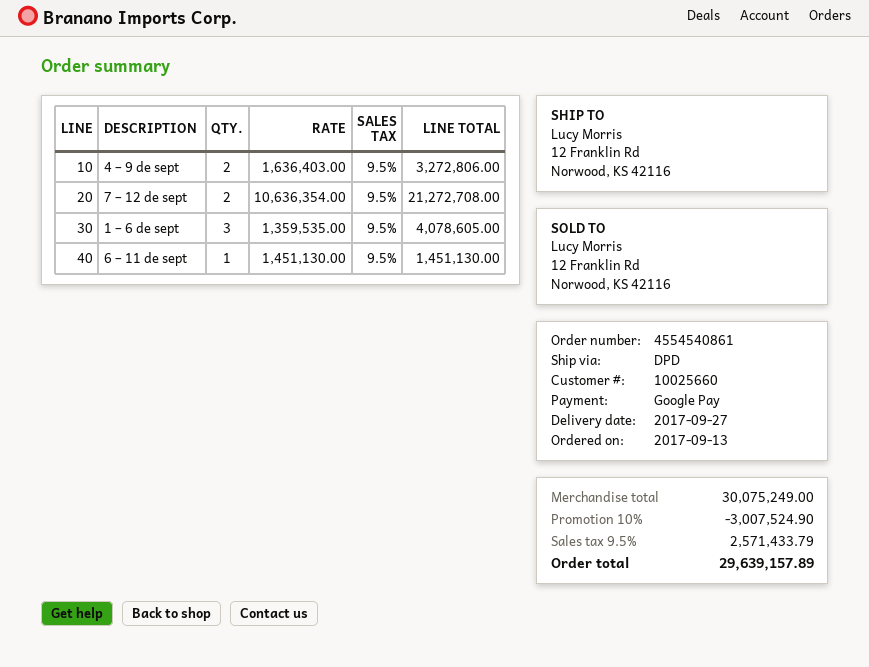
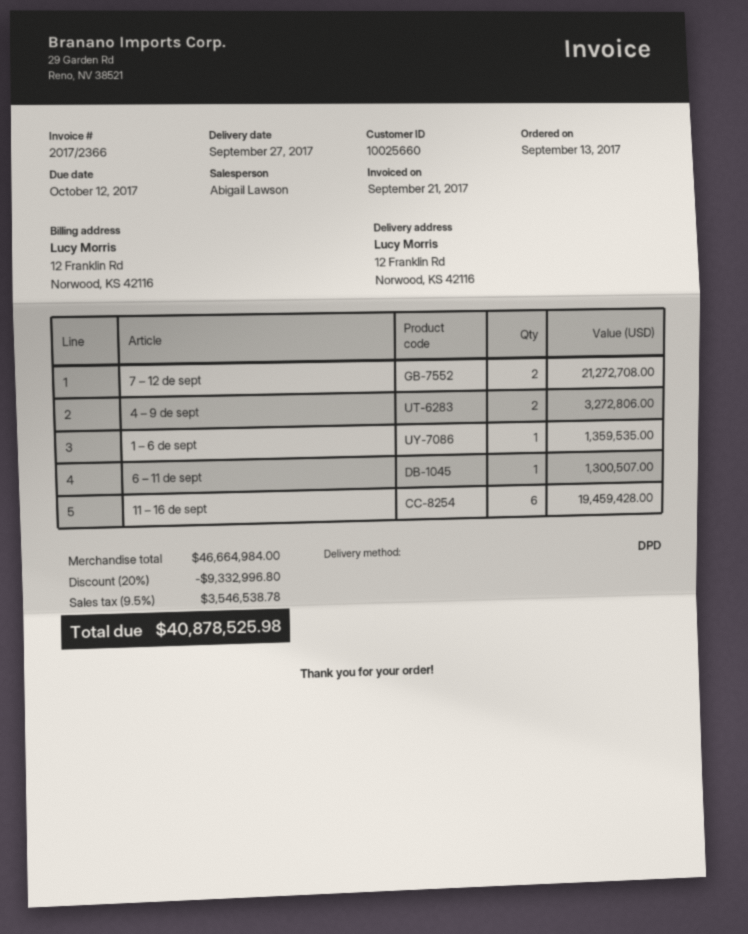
1 – 6 de sept: 3 for 4078605.00 -> 1 for 1359535.00
6 – 11 de sept: 1 for 1451130.00 -> 1 for 1300507.00
11 – 16 de sept: none -> 6 for 19459428.00
subtotal: 30075249.00 -> 46664984.00
discount: 10% = 3007524.90 -> 20% = 9332996.80
tax: 9.5% = 2571433.79 -> 9.5% = 3546538.78
total: 29639157.89 -> 40878525.98

